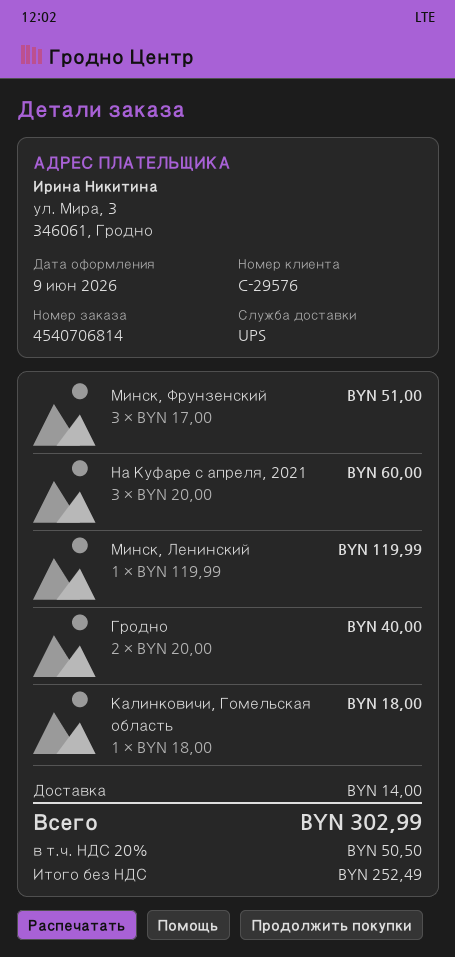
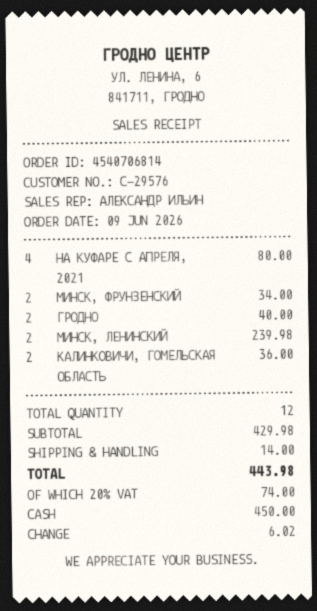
Минск, Фрунзенский: 3 for 51.00 -> 2 for 34.00
На Куфаре с апреля, 2021: 3 for 60.00 -> 4 for 80.00
Минск, Ленинский: 1 for 119.99 -> 2 for 239.98
Калинковичи, Гомельская область: 1 for 18.00 -> 2 for 36.00
tax: 20% = 50.50 -> 20% = 74.00
total: 302.99 -> 443.98

